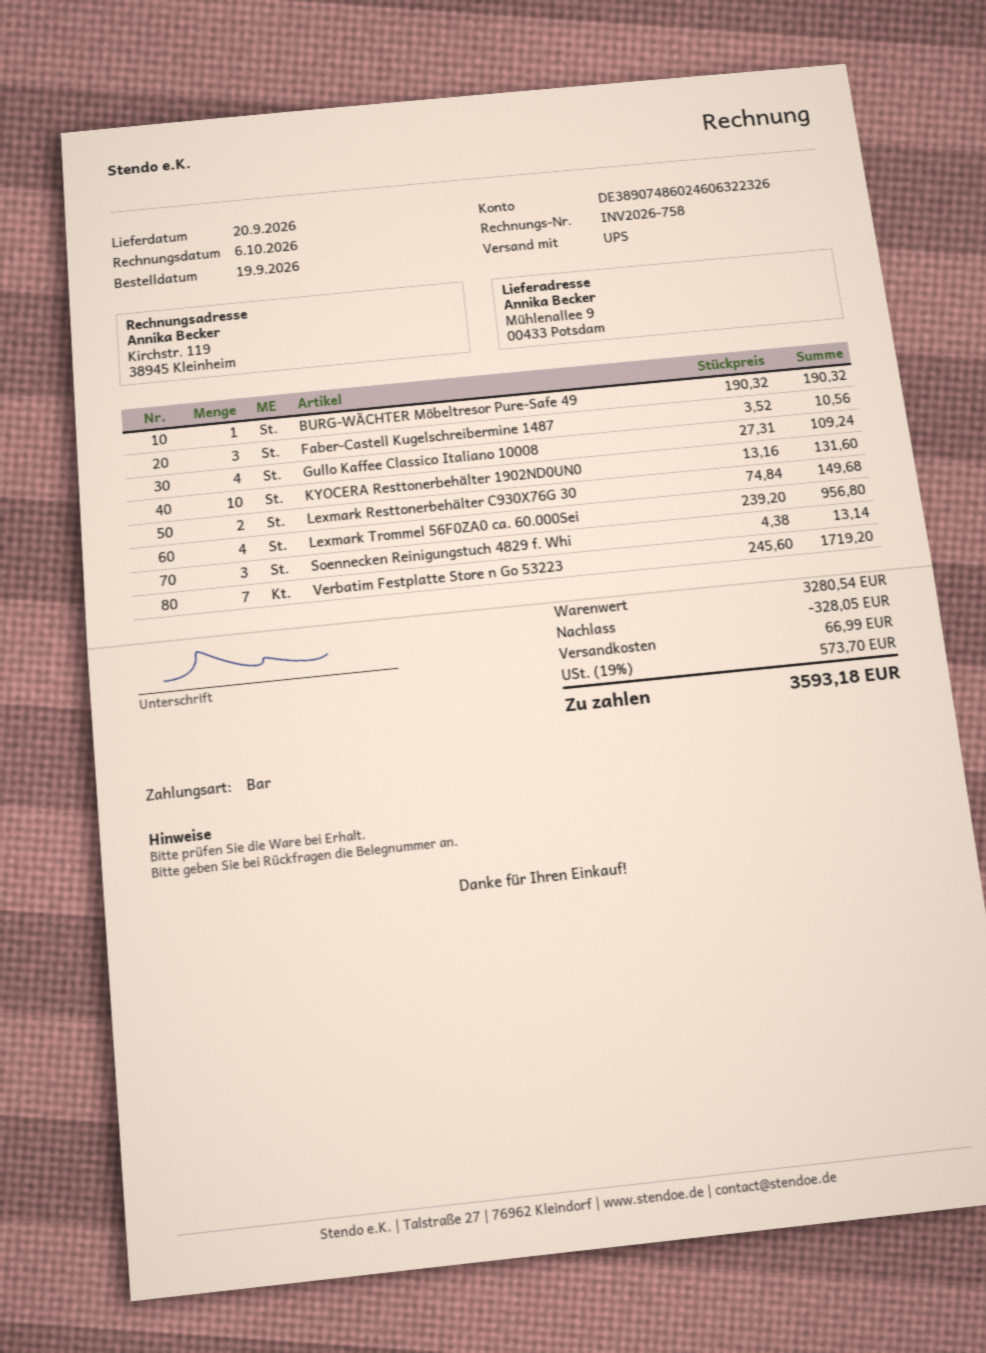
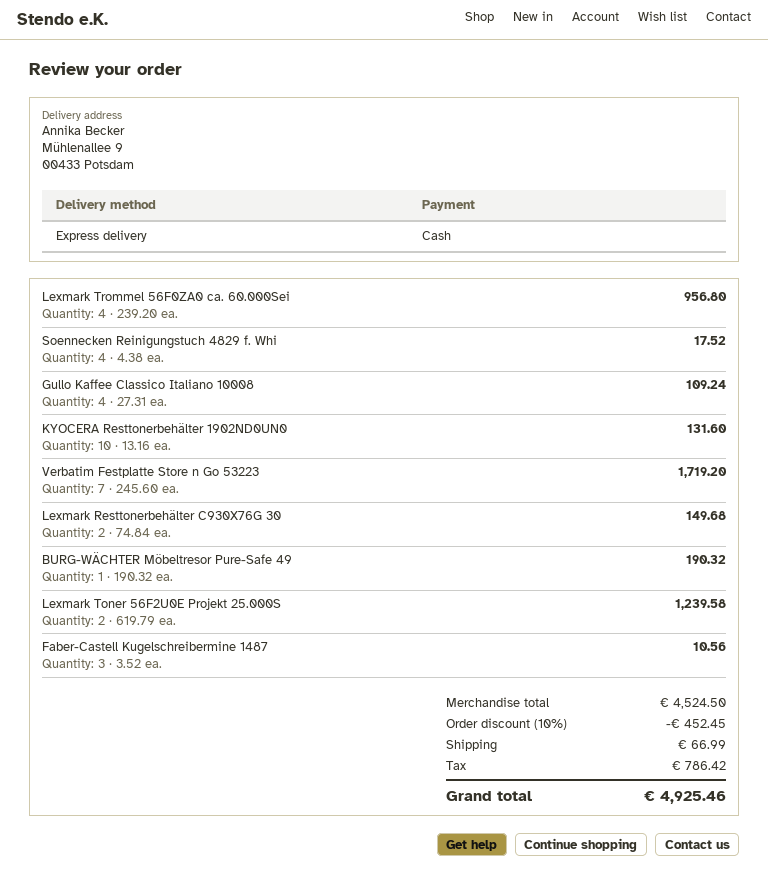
shipping method: UPS -> express
Soennecken Reinigungstuch 4829 f. Whi: 3 x 4.38 = 13.14 -> 4 x 4.38 = 17.52
Lexmark Toner 56F2U0E Projekt 25.000S: none -> 2 x 619.79 = 1239.58
subtotal: 3280.54 -> 4524.50
discount: 328.05 -> 452.45
tax: 573.70 -> 786.42
total: 3593.18 -> 4925.46

